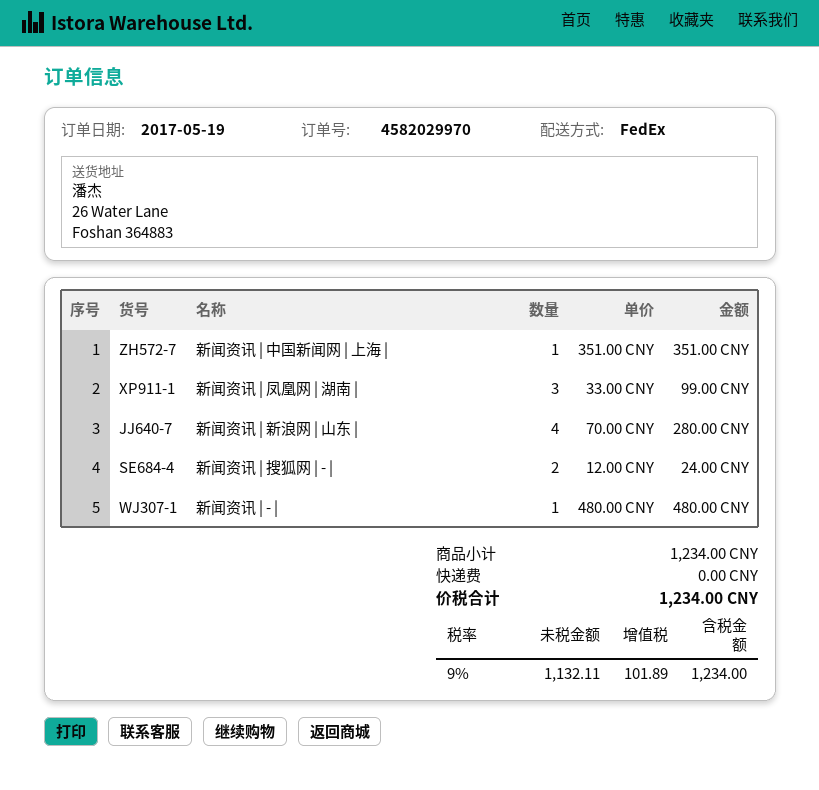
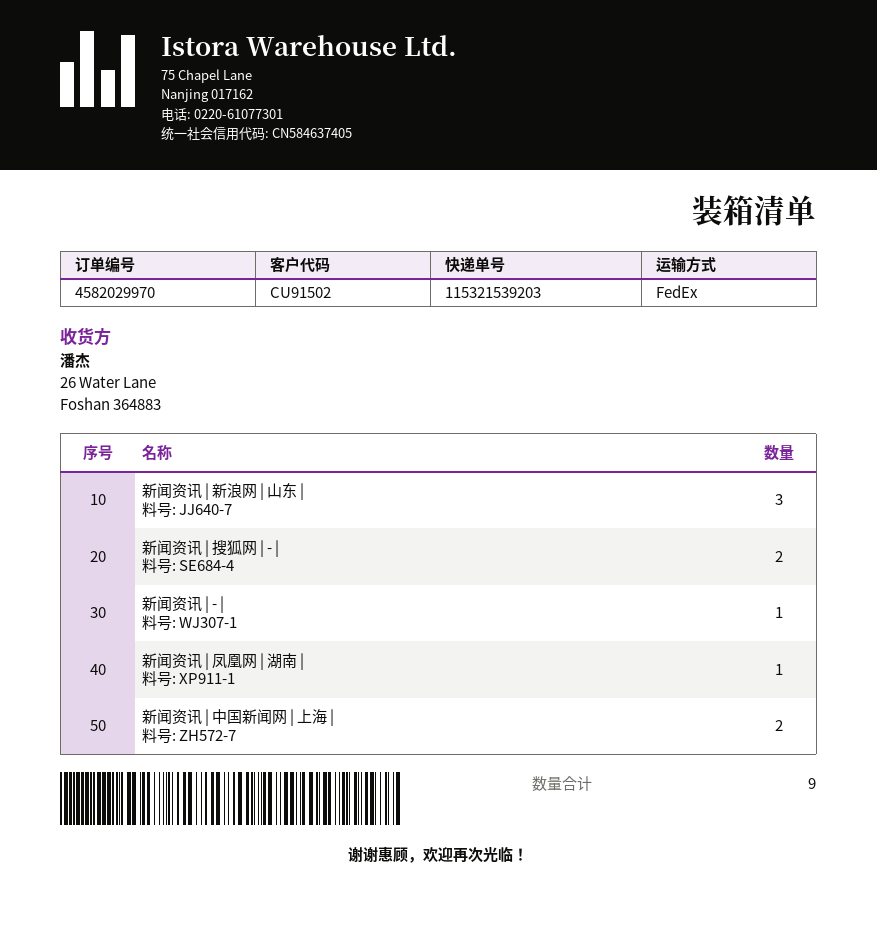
新闻资讯 | 中国新闻网 | 上海 |: 1 -> 2
新闻资讯 | 凤凰网 | 湖南 |: 3 -> 1
新闻资讯 | 新浪网 | 山东 |: 4 -> 3

